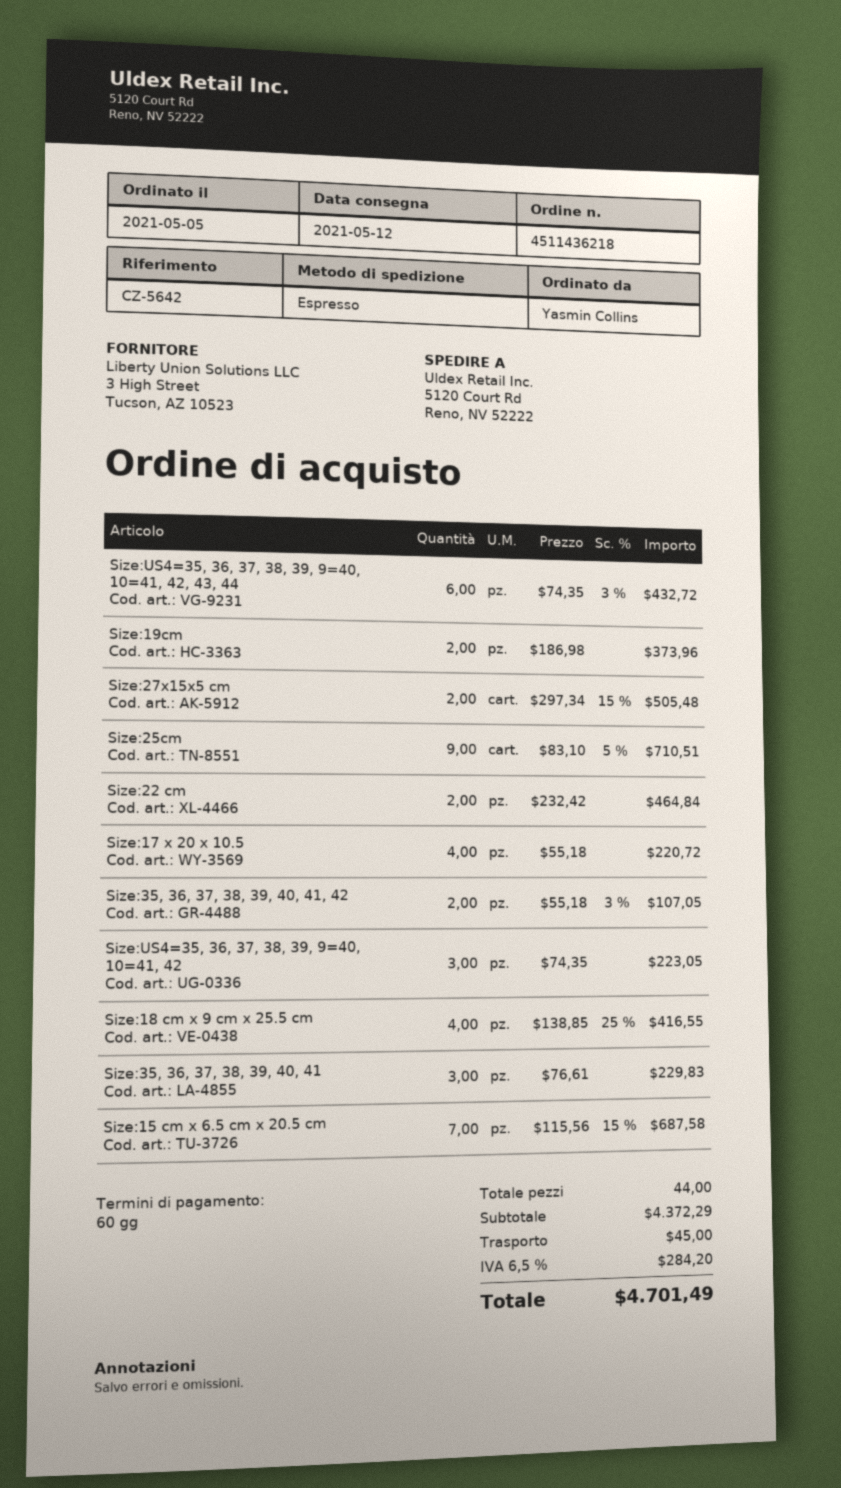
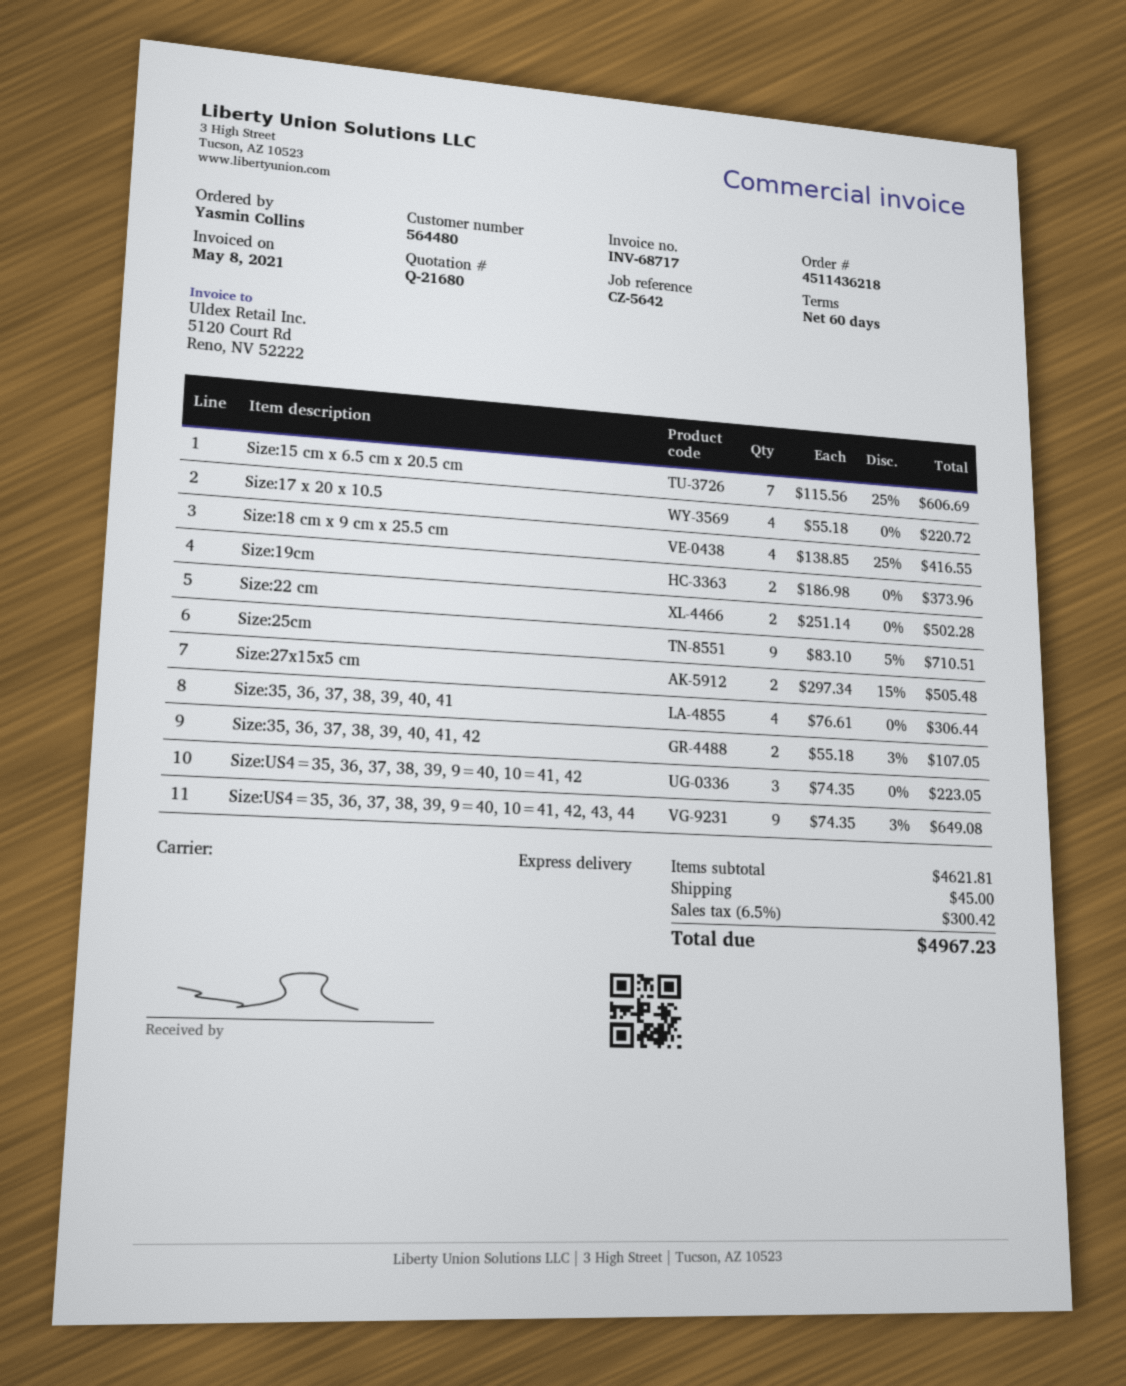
Size:US4=35, 36, 37, 38, 39, 9=40, 10=41, 42, 43, 44: 6 x 74.35 - 3% = 432.72 -> 9 x 74.35 - 3% = 649.08
Size:22 cm: 2 x 232.42 = 464.84 -> 2 x 251.14 = 502.28
Size:35, 36, 37, 38, 39, 40, 41: 3 x 76.61 = 229.83 -> 4 x 76.61 = 306.44
Size:15 cm x 6.5 cm x 20.5 cm: 7 x 115.56 - 15% = 687.58 -> 7 x 115.56 - 25% = 606.69
subtotal: 4372.29 -> 4621.81
tax: 6.5% = 284.20 -> 6.5% = 300.42
total: 4701.49 -> 4967.23

